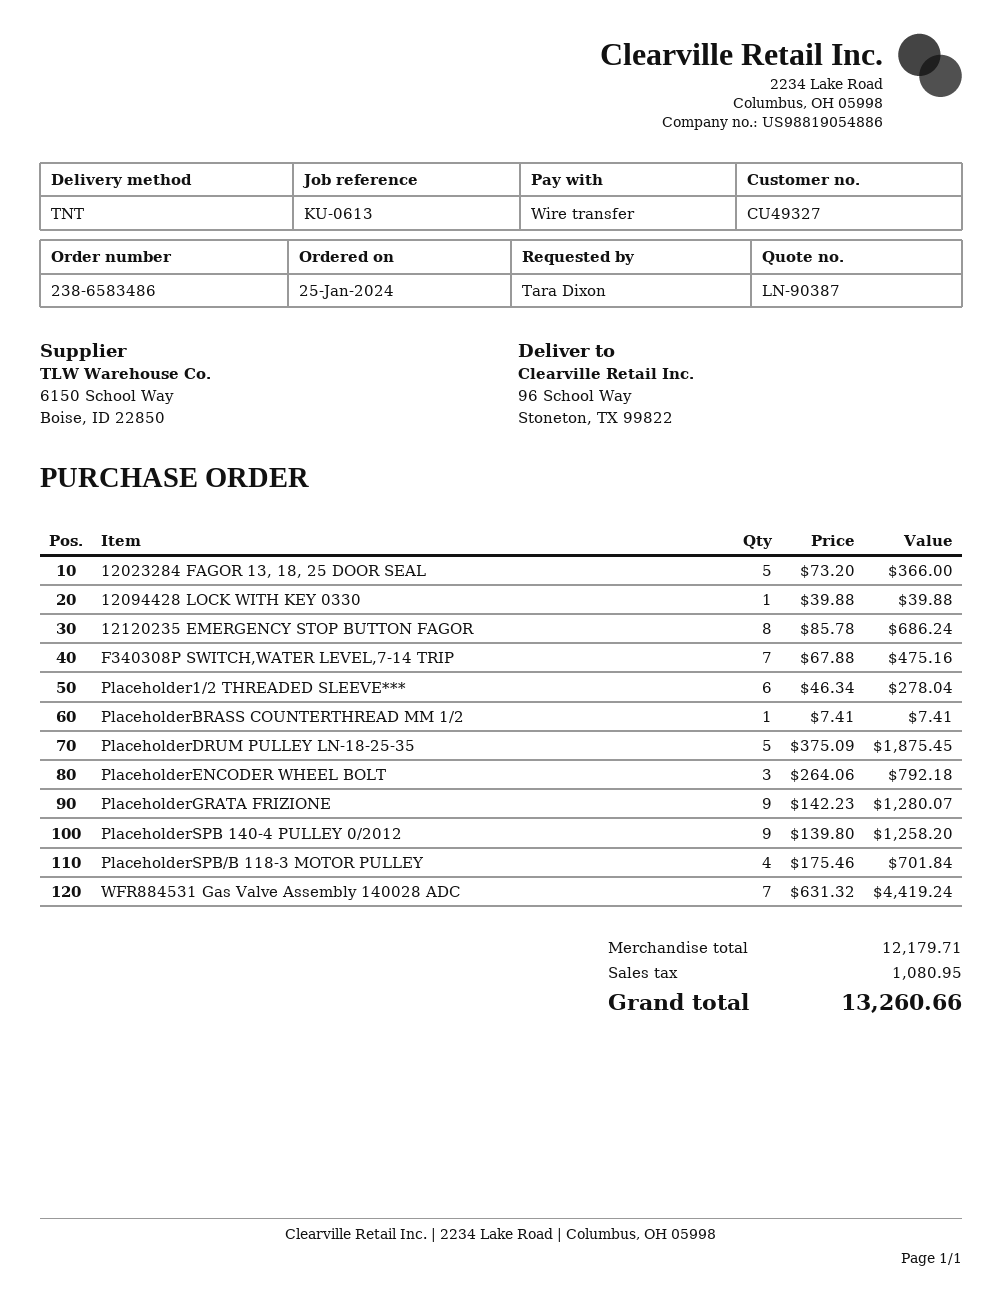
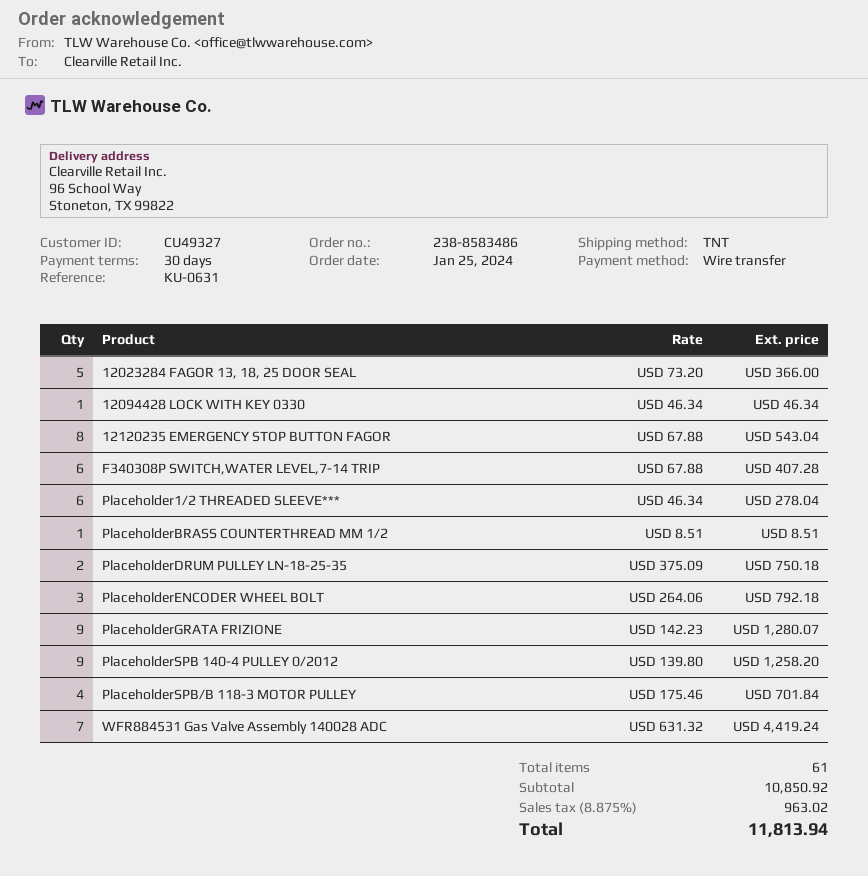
order number: 238-6583486 -> 238-8583486
reference: KU-0613 -> KU-0631
12094428 LOCK WITH KEY 0330: 1 x 39.88 = 39.88 -> 1 x 46.34 = 46.34
12120235 EMERGENCY STOP BUTTON FAGOR: 8 x 85.78 = 686.24 -> 8 x 67.88 = 543.04
F340308P SWITCH,WATER LEVEL,7-14 TRIP: 7 x 67.88 = 475.16 -> 6 x 67.88 = 407.28
PlaceholderBRASS COUNTERTHREAD MM 1/2: 1 x 7.41 = 7.41 -> 1 x 8.51 = 8.51
PlaceholderDRUM PULLEY LN-18-25-35: 5 x 375.09 = 1875.45 -> 2 x 375.09 = 750.18
subtotal: 12179.71 -> 10850.92
tax: 1080.95 -> 963.02
total: 13260.66 -> 11813.94

